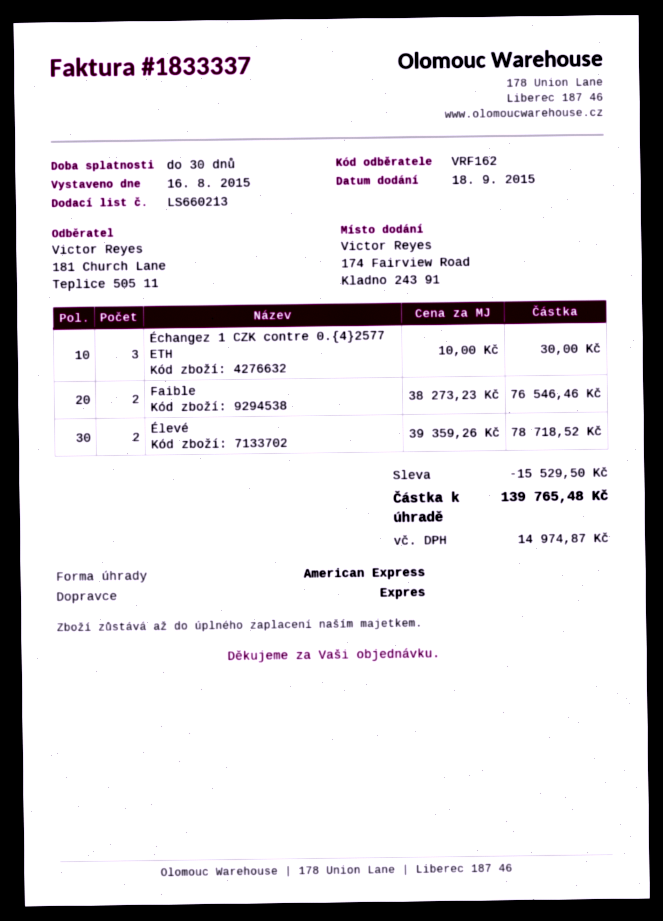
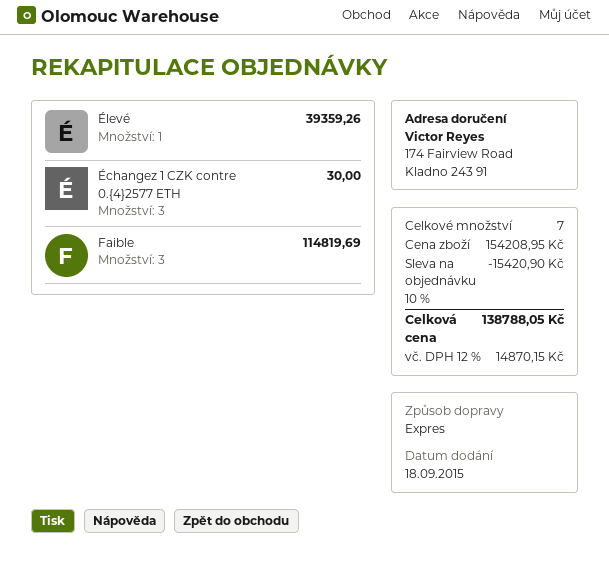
Faible: 2 for 76546.46 -> 3 for 114819.69
Élevé: 2 for 78718.52 -> 1 for 39359.26
discount: 15529.50 -> 15420.90
tax: 14974.87 -> 14870.15
total: 139765.48 -> 138788.05

